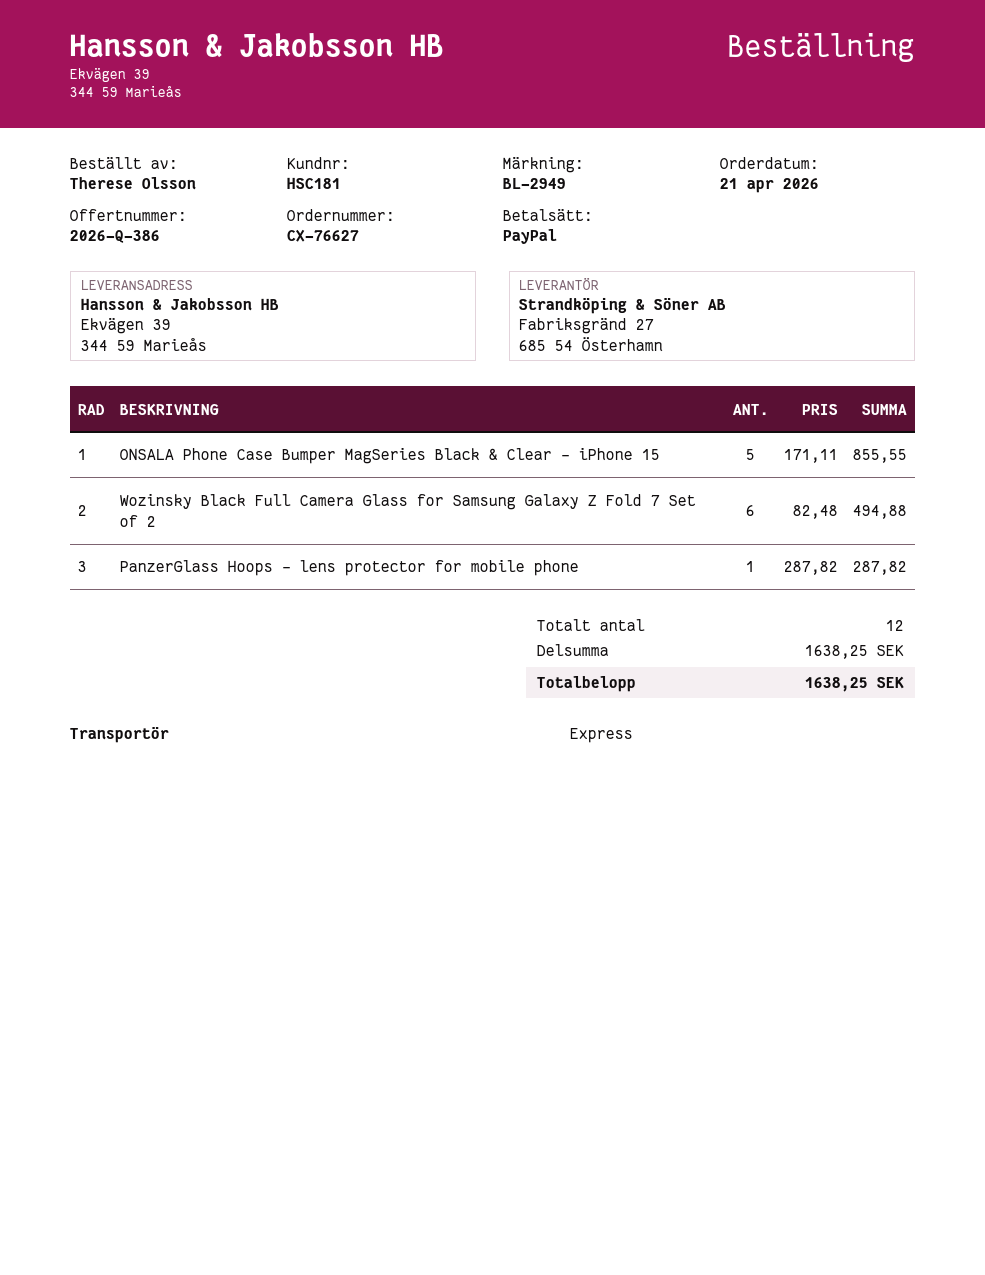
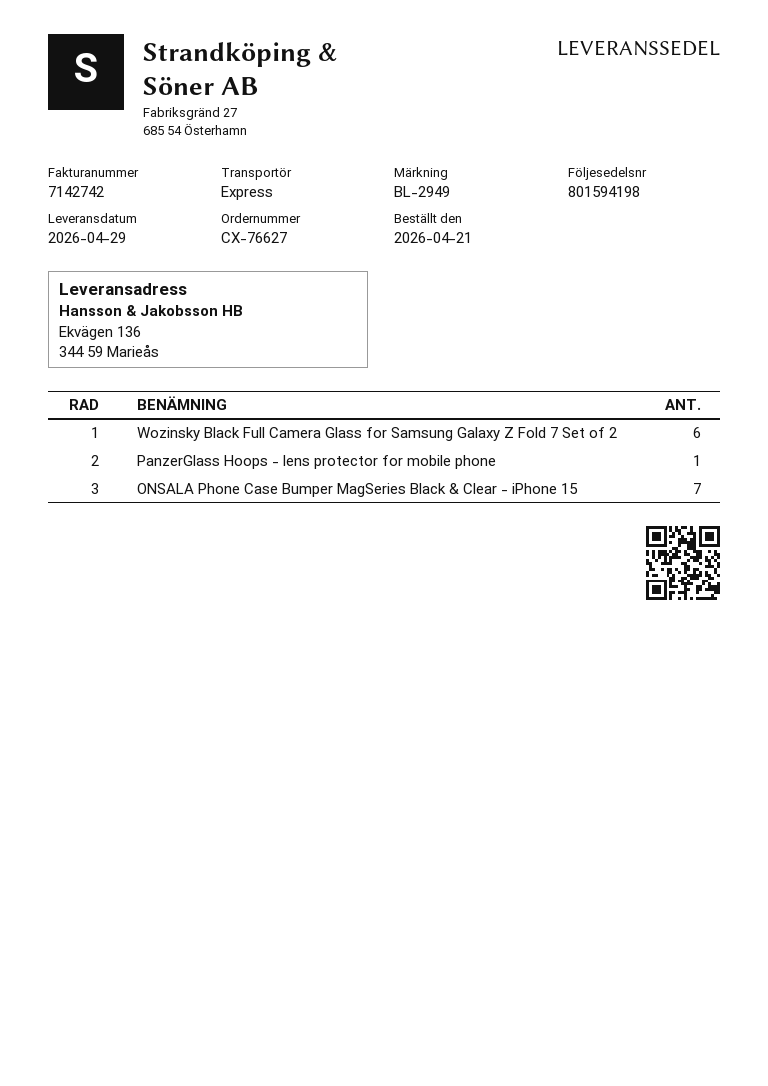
ship to: Ekvägen 39, 344 59 Marieås -> Ekvägen 136, 344 59 Marieås
ONSALA Phone Case Bumper MagSeries Black & Clear - iPhone 15: 5 -> 7

